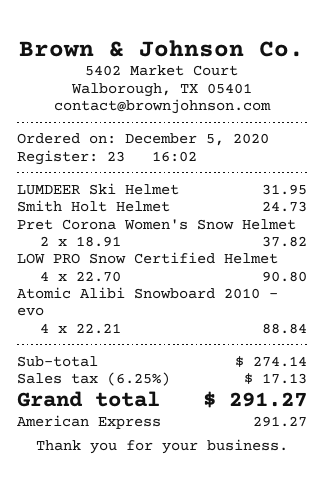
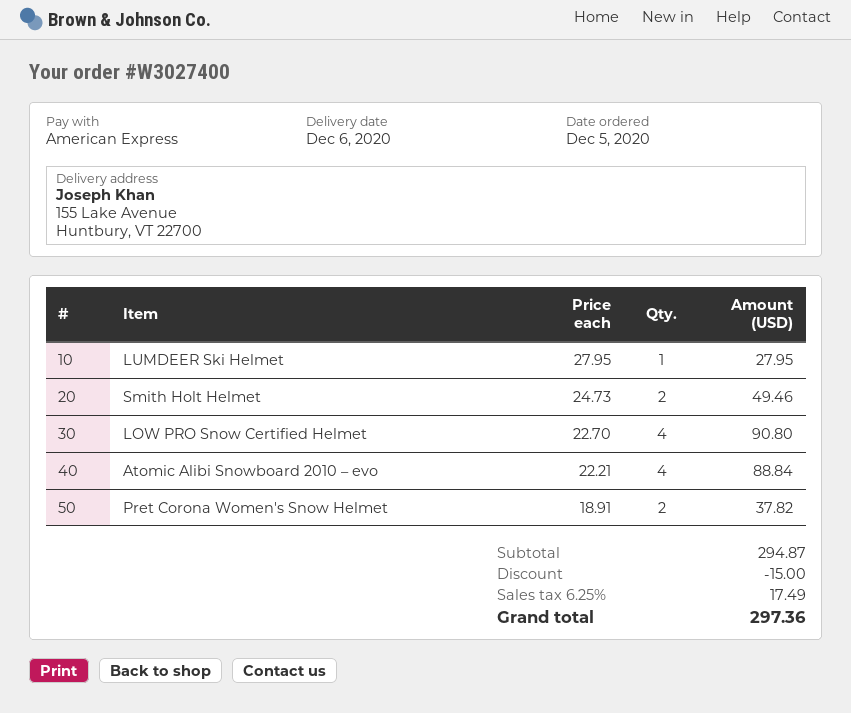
LUMDEER Ski Helmet: 1 x 31.95 = 31.95 -> 1 x 27.95 = 27.95
Smith Holt Helmet: 1 x 24.73 = 24.73 -> 2 x 24.73 = 49.46
subtotal: 274.14 -> 294.87
discount: none -> 15.00
tax: 6.25% = 17.13 -> 6.25% = 17.49
total: 291.27 -> 297.36

